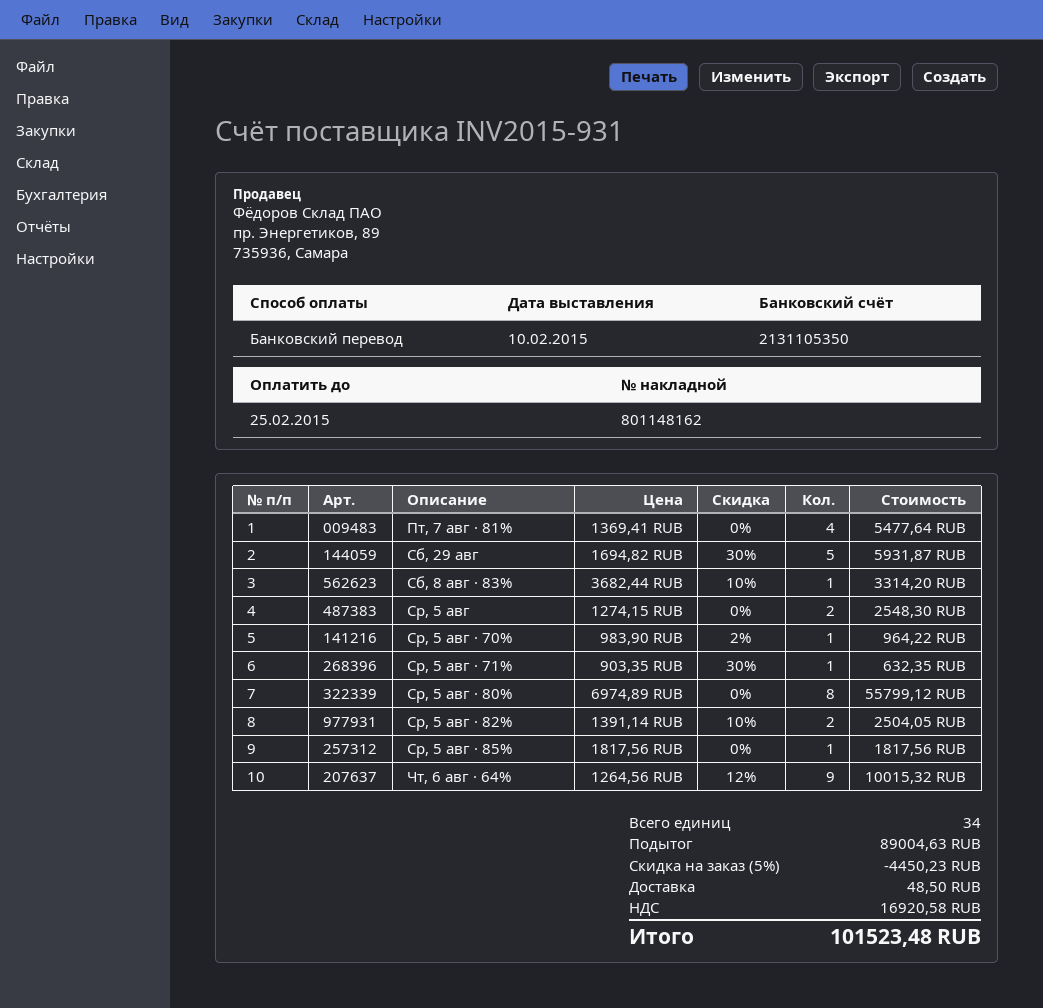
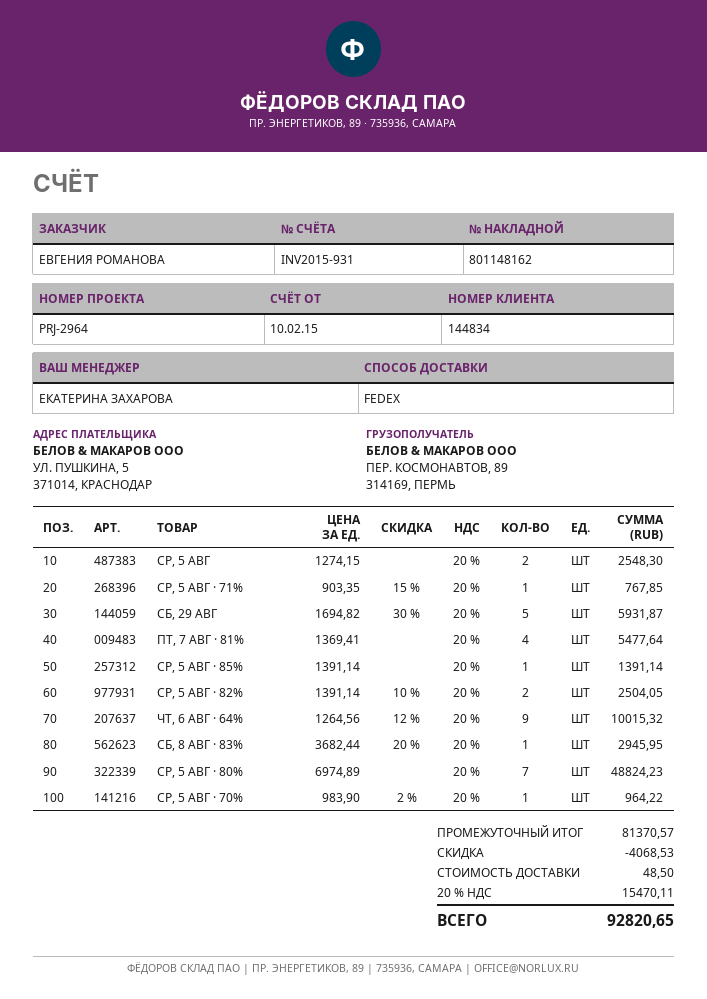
Сб, 8 авг · 83%: 1 x 3682.44 - 10% = 3314.20 -> 1 x 3682.44 - 20% = 2945.95
Ср, 5 авг · 71%: 1 x 903.35 - 30% = 632.35 -> 1 x 903.35 - 15% = 767.85
Ср, 5 авг · 80%: 8 x 6974.89 = 55799.12 -> 7 x 6974.89 = 48824.23
Ср, 5 авг · 85%: 1 x 1817.56 = 1817.56 -> 1 x 1391.14 = 1391.14
subtotal: 89004.63 -> 81370.57
discount: 4450.23 -> 4068.53
tax: 16920.58 -> 15470.11
total: 101523.48 -> 92820.65

